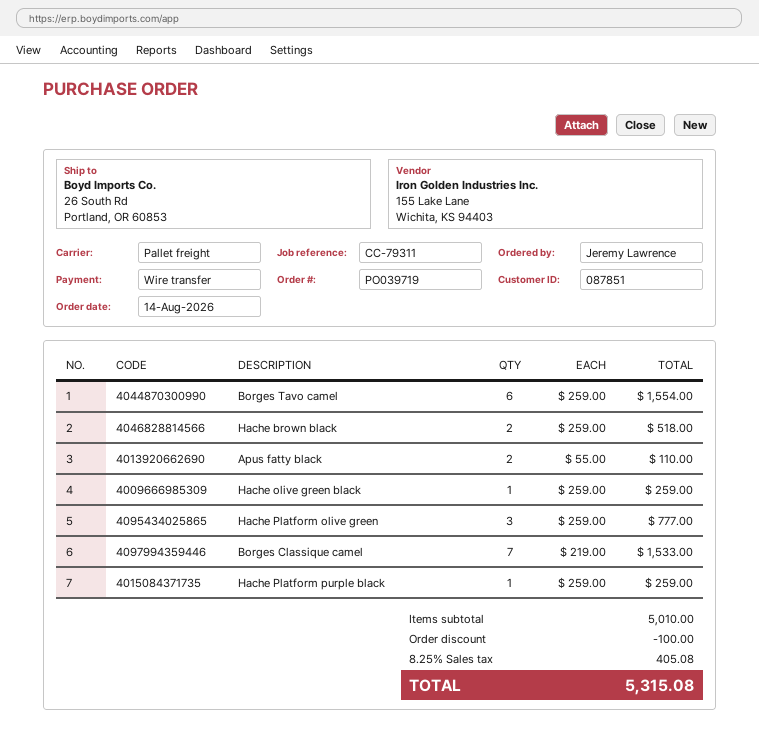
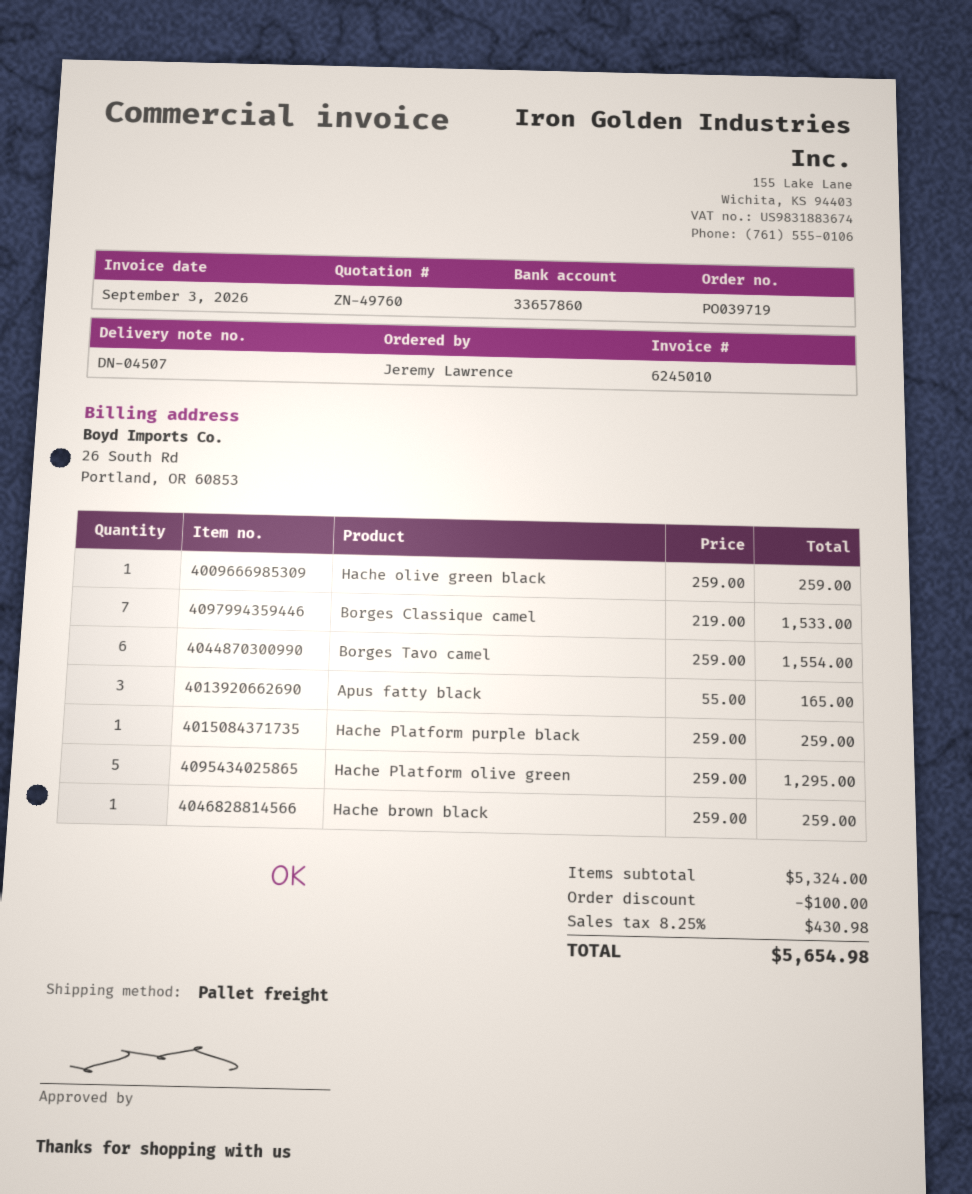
Hache brown black: 2 x 259.00 = 518.00 -> 1 x 259.00 = 259.00
Apus fatty black: 2 x 55.00 = 110.00 -> 3 x 55.00 = 165.00
Hache Platform olive green: 3 x 259.00 = 777.00 -> 5 x 259.00 = 1295.00
subtotal: 5010.00 -> 5324.00
tax: 8.25% = 405.08 -> 8.25% = 430.98
total: 5315.08 -> 5654.98

